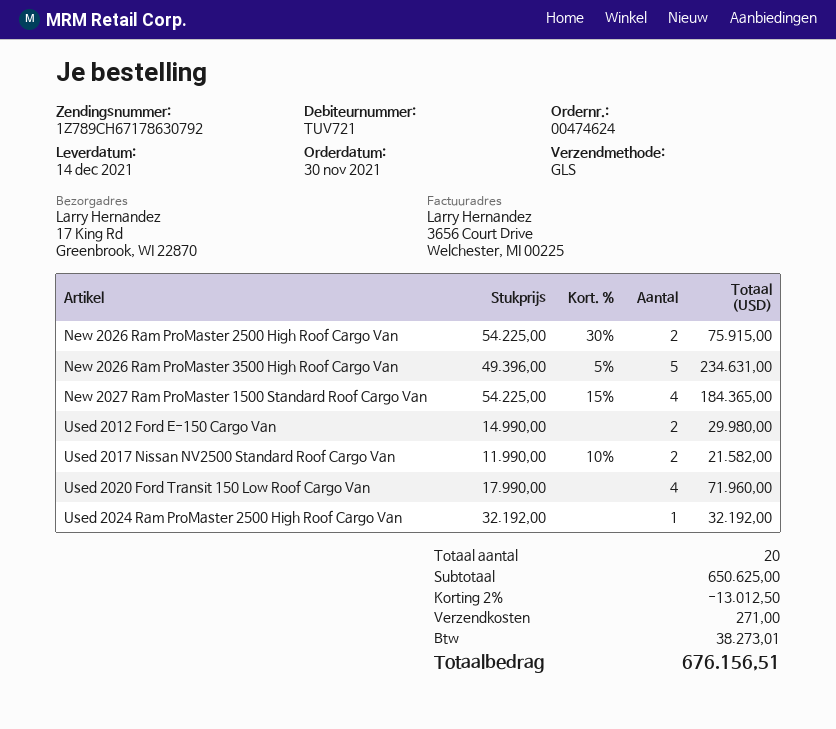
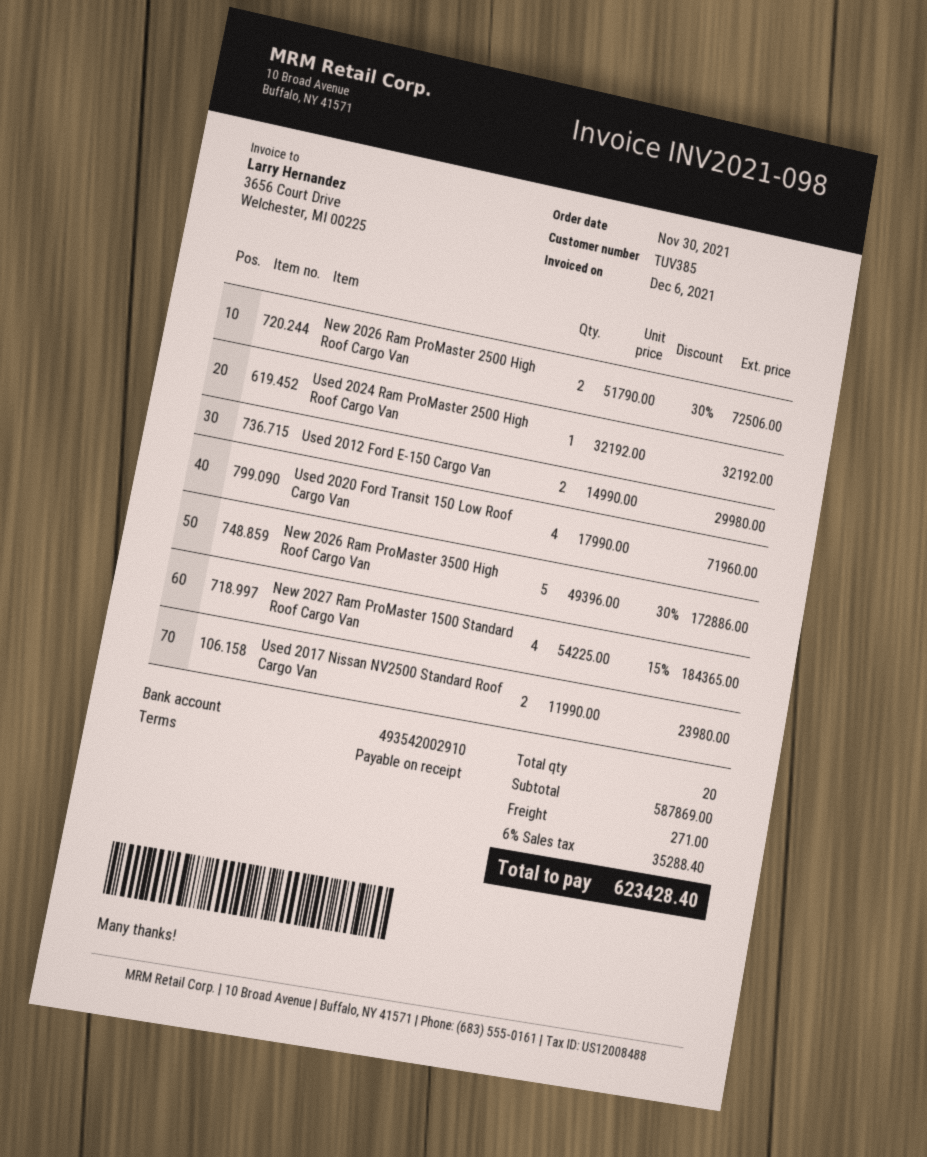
customer number: TUV721 -> TUV385
New 2026 Ram ProMaster 2500 High Roof Cargo Van: 2 x 54225.00 - 30% = 75915.00 -> 2 x 51790.00 - 30% = 72506.00
New 2026 Ram ProMaster 3500 High Roof Cargo Van: 5 x 49396.00 - 5% = 234631.00 -> 5 x 49396.00 - 30% = 172886.00
Used 2017 Nissan NV2500 Standard Roof Cargo Van: 2 x 11990.00 - 10% = 21582.00 -> 2 x 11990.00 = 23980.00
subtotal: 650625.00 -> 587869.00
discount: 2% = 13012.50 -> none
tax: 38273.01 -> 35288.40
total: 676156.51 -> 623428.40

